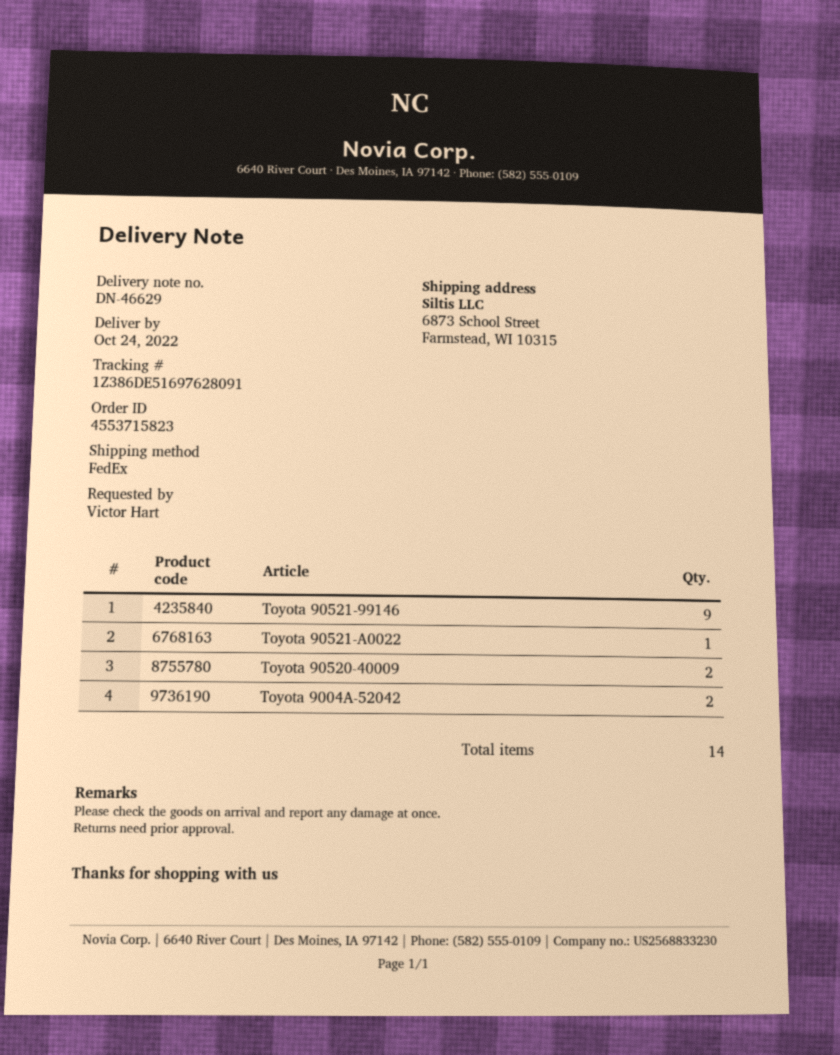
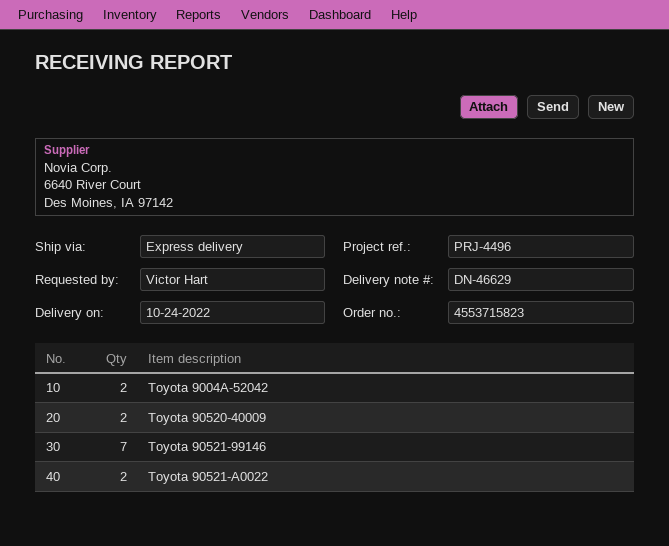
shipping method: FedEx -> express
Toyota 90521-99146: 9 -> 7
Toyota 90521-A0022: 1 -> 2

